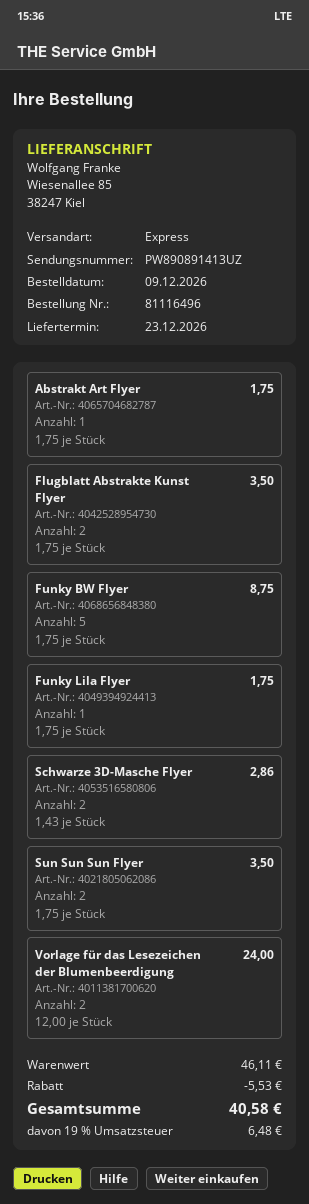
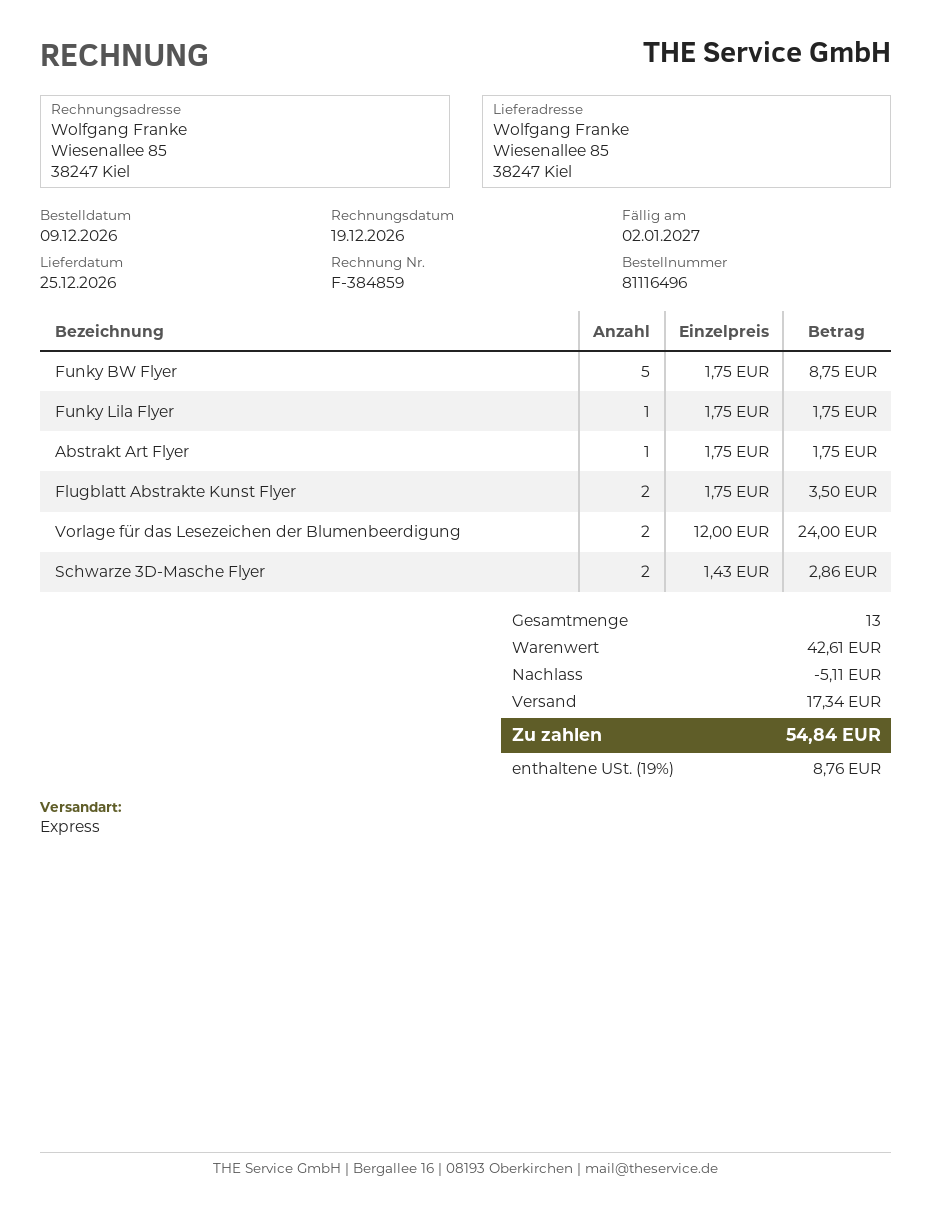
delivery date: 2026-12-23 -> 2026-12-25
Sun Sun Sun Flyer: 2 x 1.75 = 3.50 -> none
subtotal: 46.11 -> 42.61
discount: 5.53 -> 5.11
shipping: none -> 17.34
tax: 19% = 6.48 -> 19% = 8.76
total: 40.58 -> 54.84

